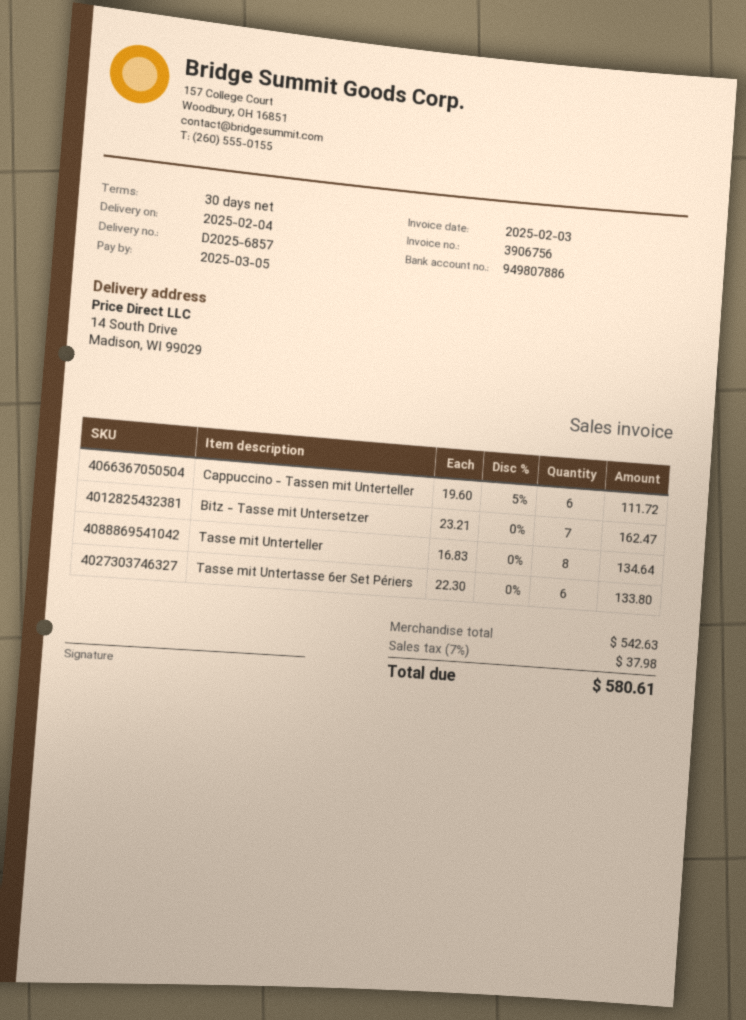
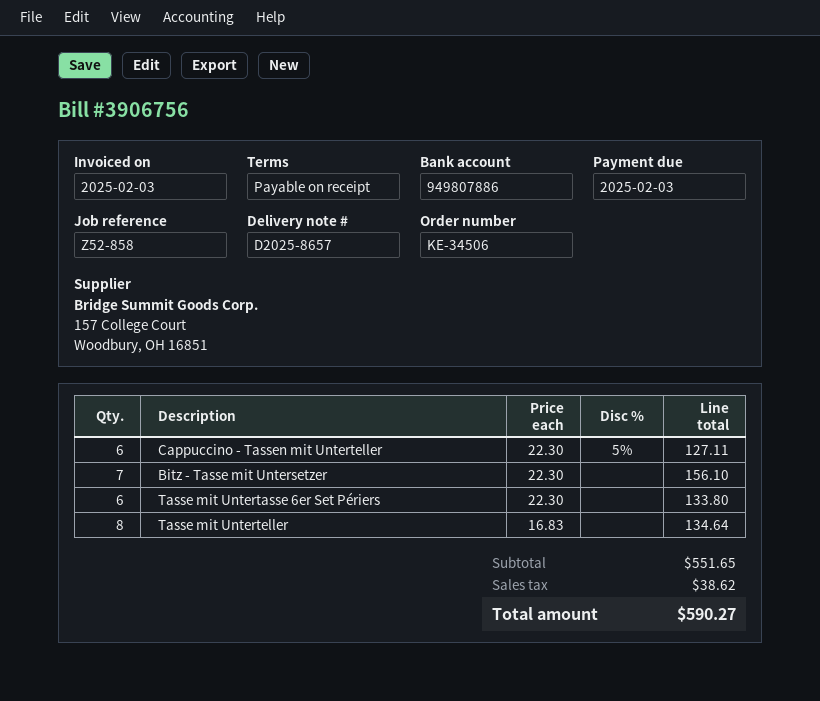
delivery note number: D2025-6857 -> D2025-8657
payment terms: 30 days -> on receipt
due date: 2025-03-05 -> 2025-02-03
Cappuccino - Tassen mit Unterteller: 6 x 19.60 - 5% = 111.72 -> 6 x 22.30 - 5% = 127.11
Bitz - Tasse mit Untersetzer: 7 x 23.21 = 162.47 -> 7 x 22.30 = 156.10
subtotal: 542.63 -> 551.65
tax: 37.98 -> 38.62
total: 580.61 -> 590.27

